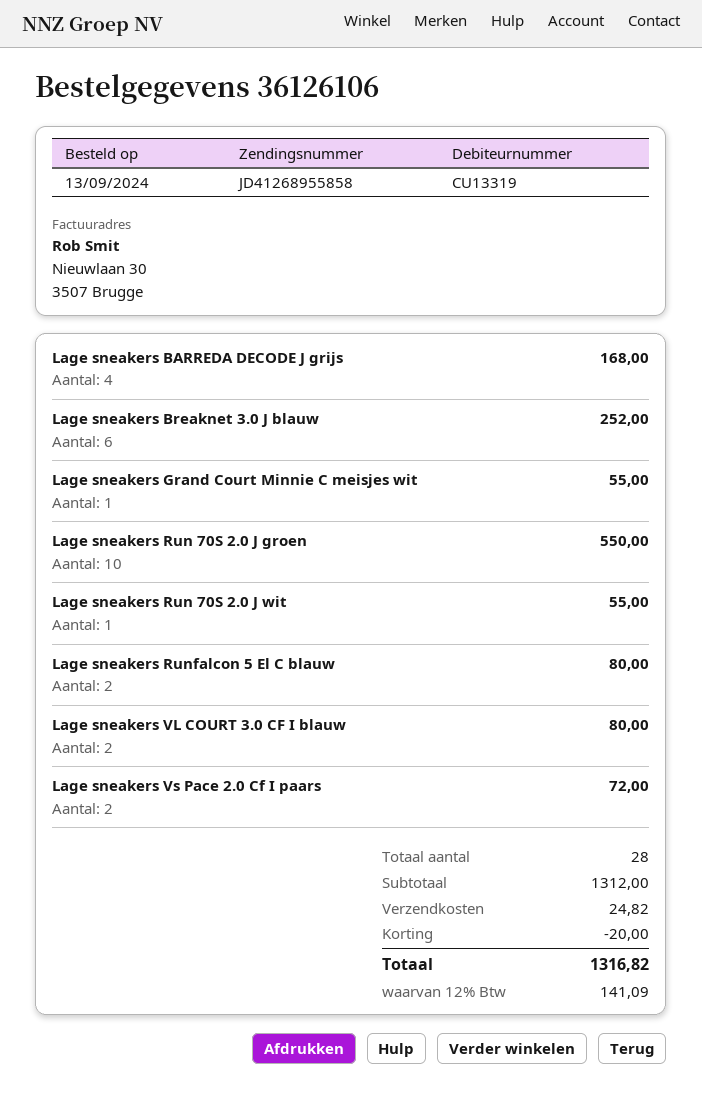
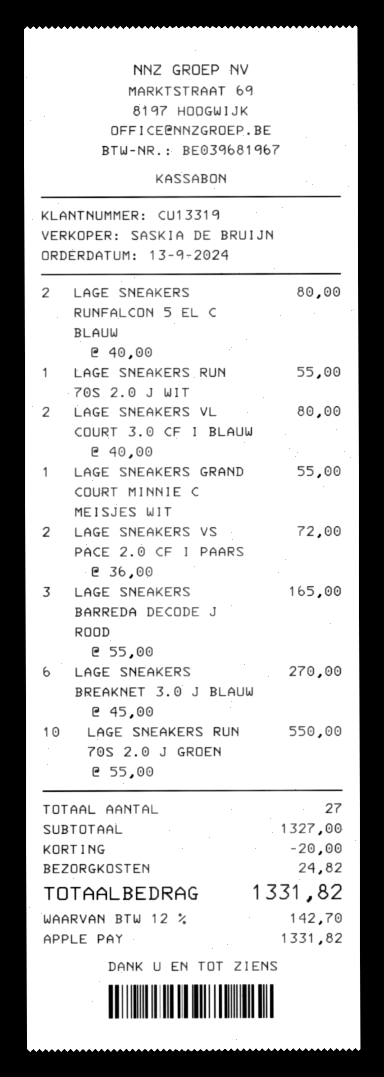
Lage sneakers BARREDA DECODE J grijs: 4 for 168.00 -> none
Lage sneakers Breaknet 3.0 J blauw: 6 for 252.00 -> 6 for 270.00
LAGE SNEAKERS BARREDA DECODE J ROOD: none -> 3 for 165.00
total quantity: 28 -> 27
subtotal: 1312.00 -> 1327.00
tax: 12% = 141.09 -> 12% = 142.70
total: 1316.82 -> 1331.82

